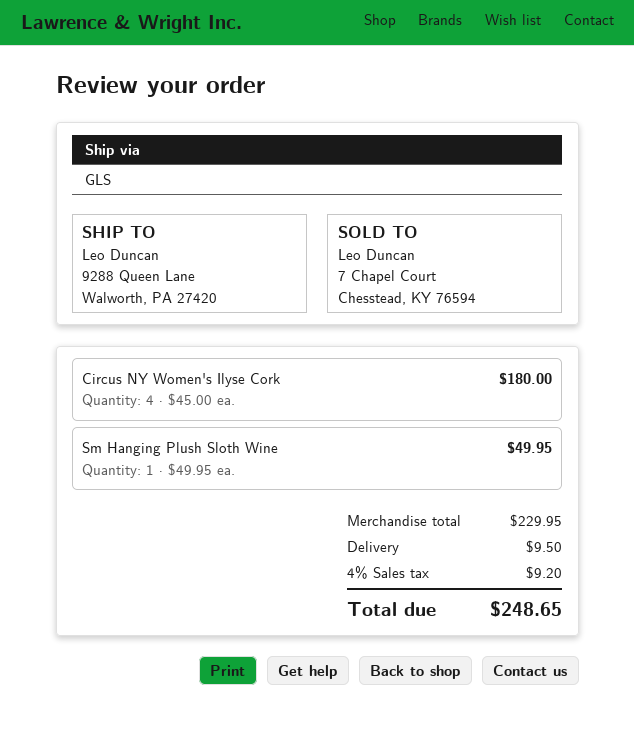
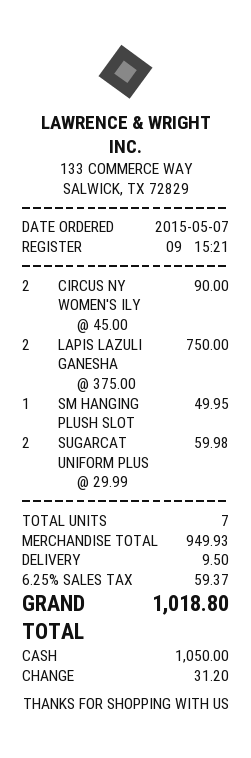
Circus NY Women's Ilyse Cork: 4 x 45.00 = 180.00 -> 2 x 45.00 = 90.00
LAPIS LAZULI GANESHA: none -> 2 x 375.00 = 750.00
SUGARCAT UNIFORM PLUS: none -> 2 x 29.99 = 59.98
subtotal: 229.95 -> 949.93
tax: 4% = 9.20 -> 6.25% = 59.37
total: 248.65 -> 1018.80

